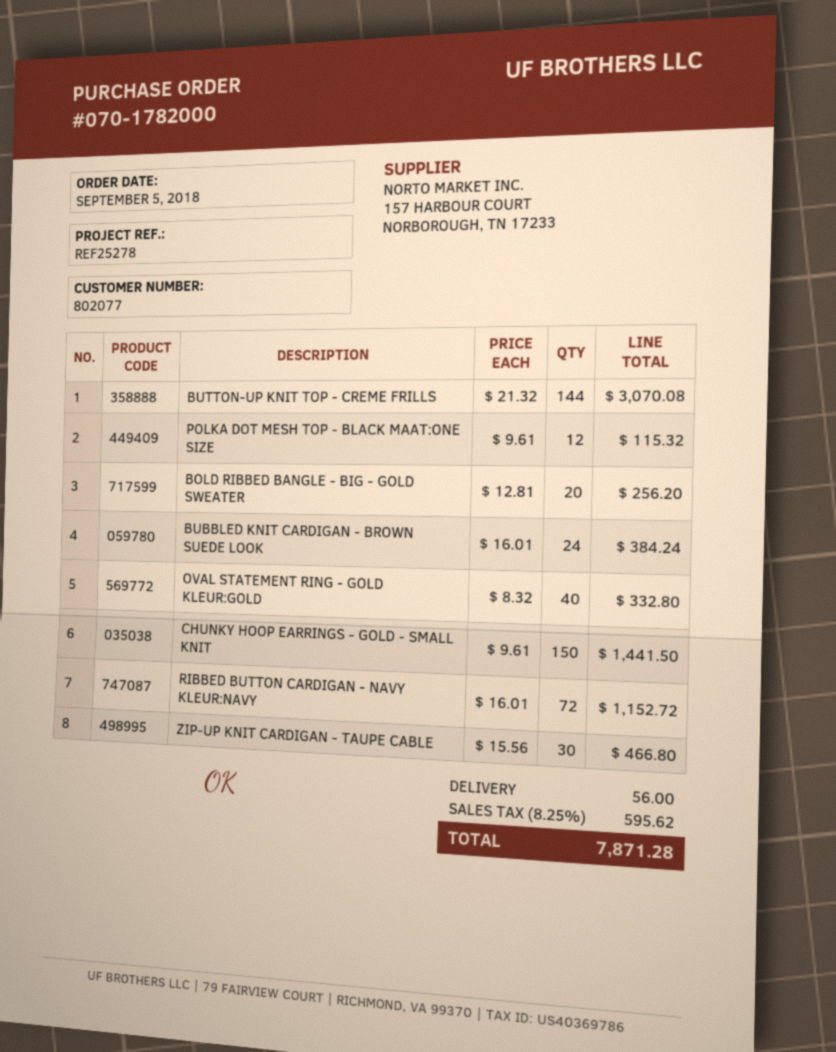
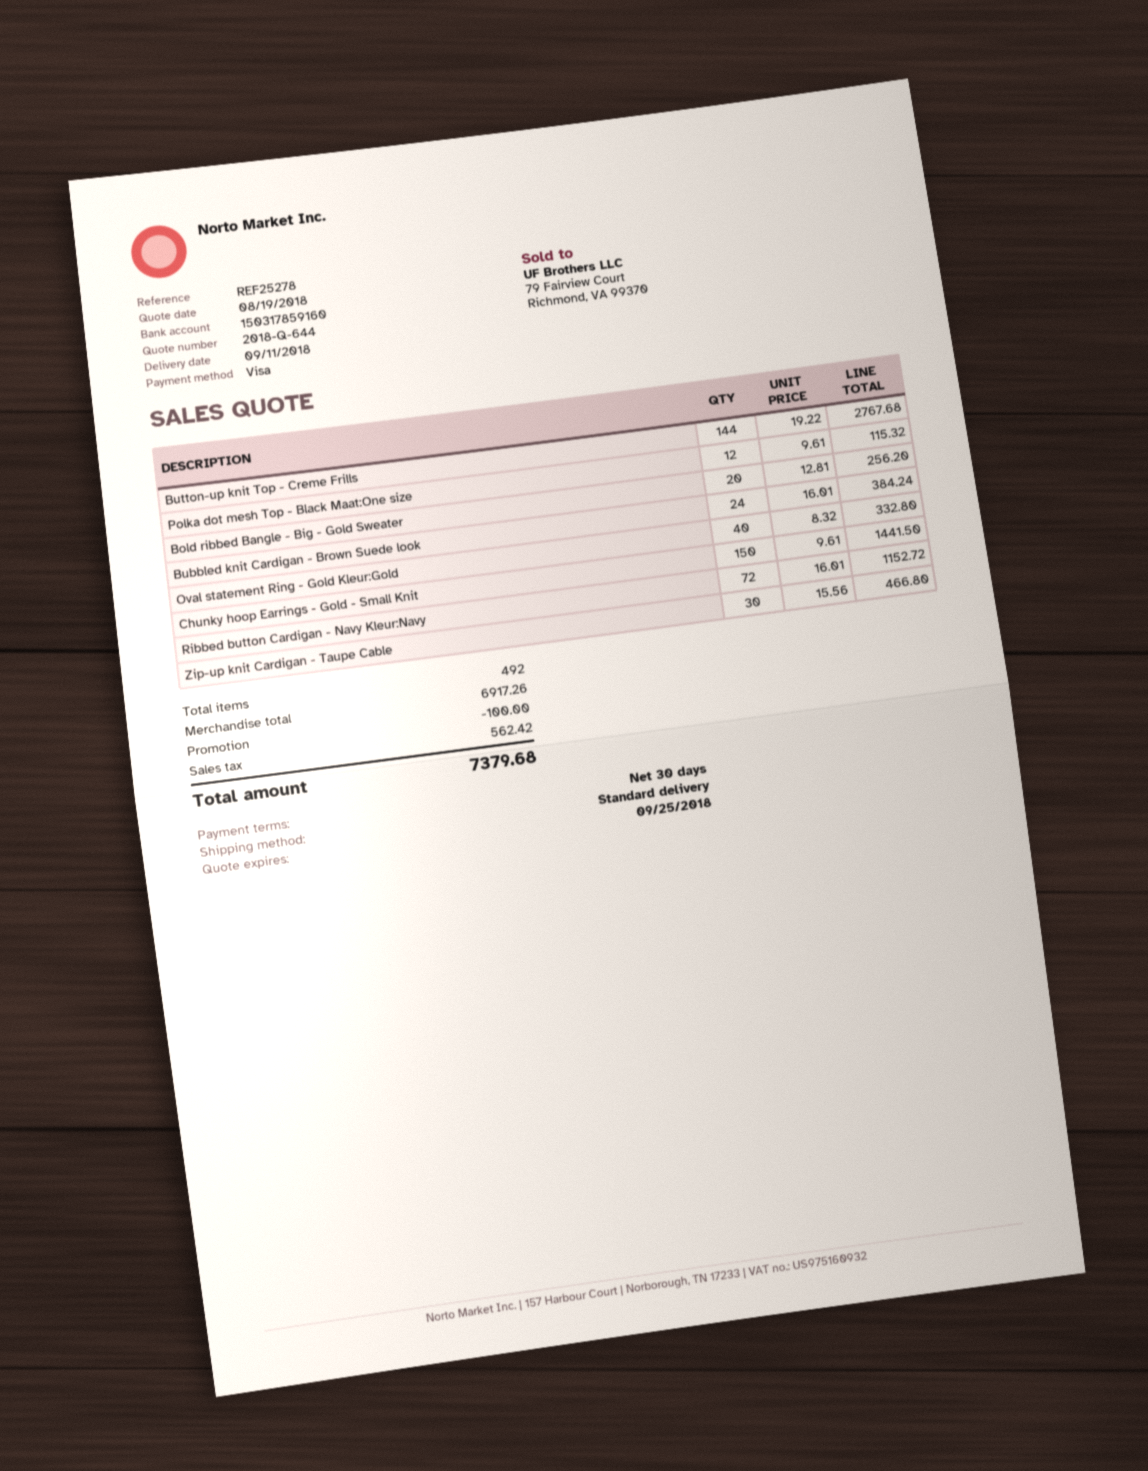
BUTTON-UP KNIT TOP - CREME FRILLS: 144 x 21.32 = 3070.08 -> 144 x 19.22 = 2767.68
discount: none -> 100.00
shipping: 56.00 -> none
tax: 595.62 -> 562.42
total: 7871.28 -> 7379.68

